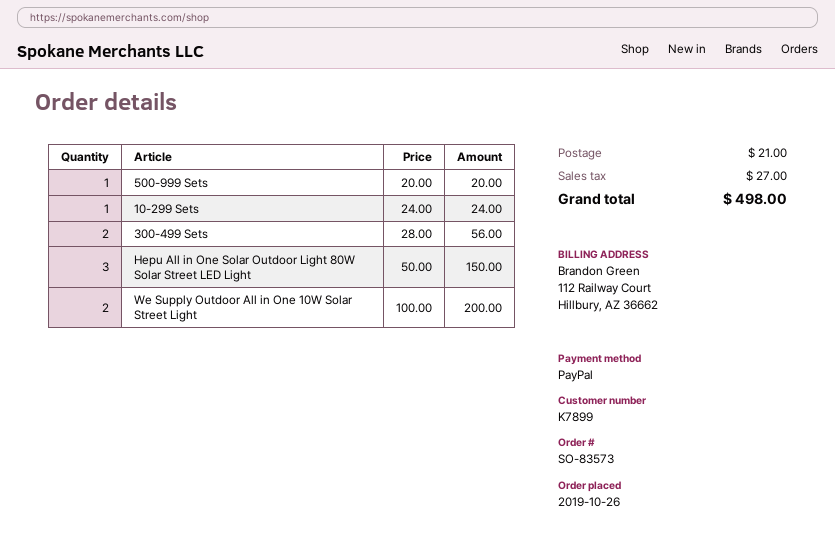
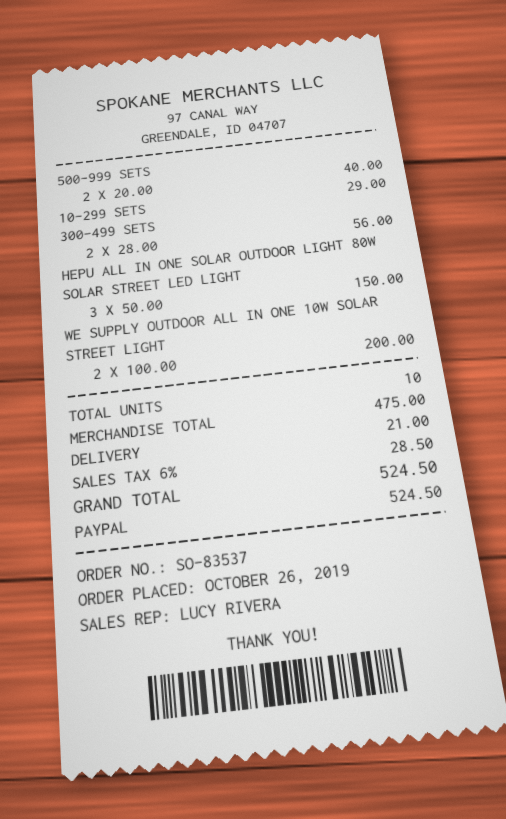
order number: SO-83573 -> SO-83537
500-999 Sets: 1 x 20.00 = 20.00 -> 2 x 20.00 = 40.00
10-299 Sets: 1 x 24.00 = 24.00 -> 1 x 29.00 = 29.00
tax: 27.00 -> 28.50
total: 498.00 -> 524.50

